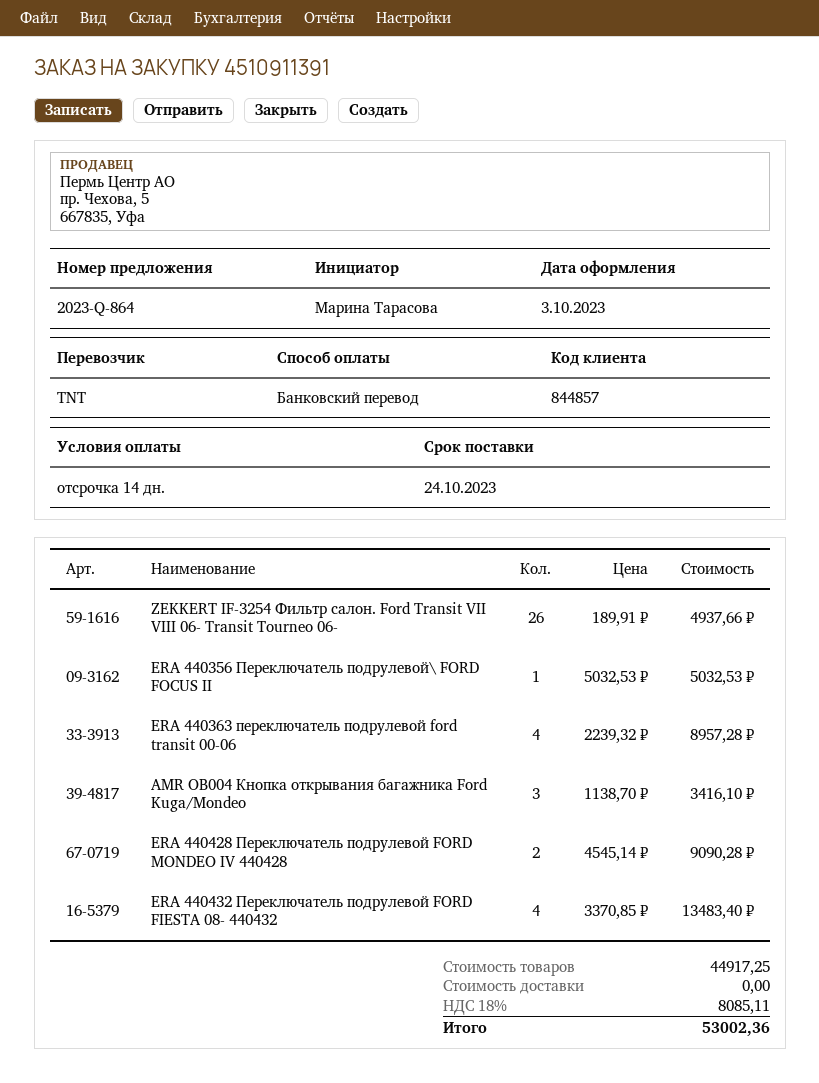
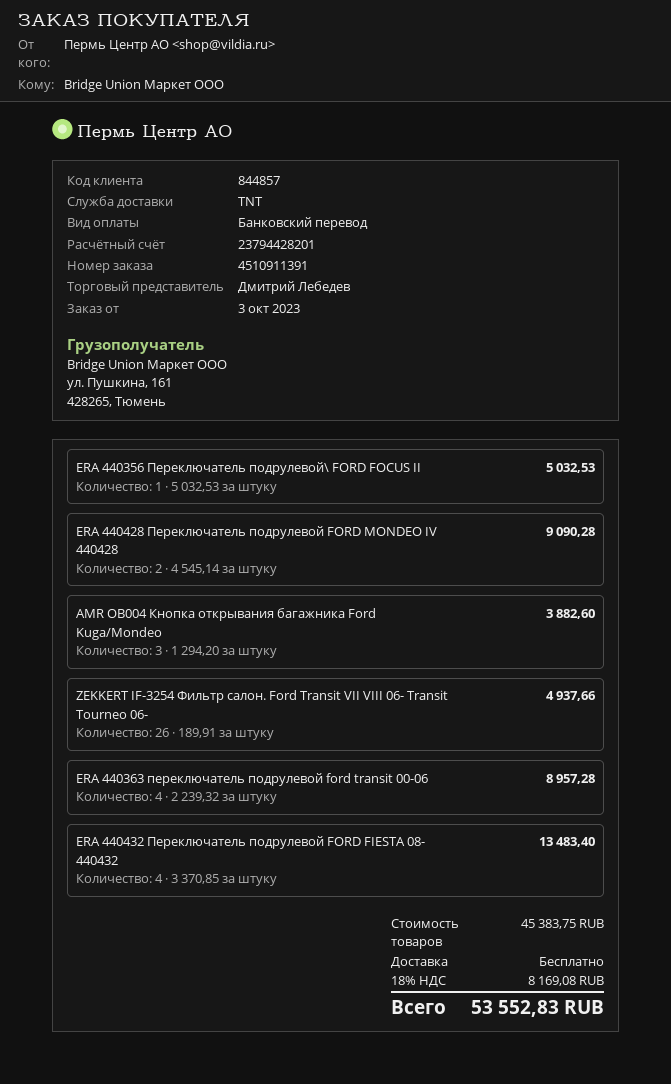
AMR OB004 Кнопка открывания багажника Ford Kuga/Mondeo: 3 x 1138.70 = 3416.10 -> 3 x 1294.20 = 3882.60
subtotal: 44917.25 -> 45383.75
tax: 18% = 8085.11 -> 18% = 8169.08
total: 53002.36 -> 53552.83

